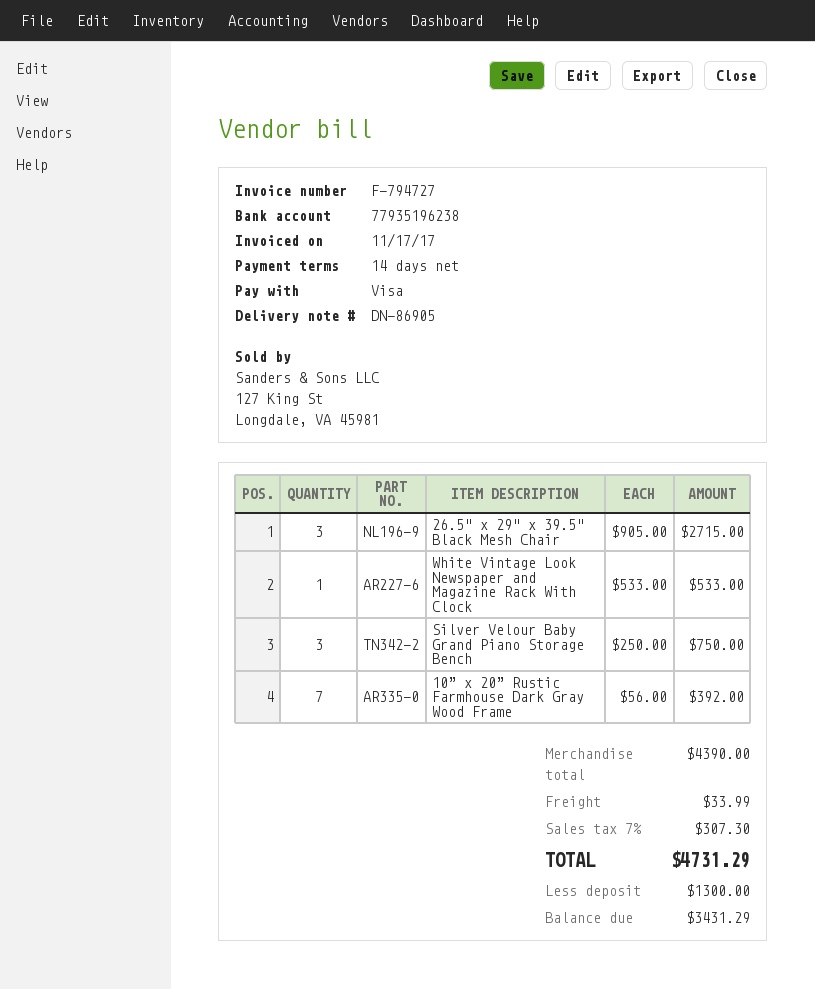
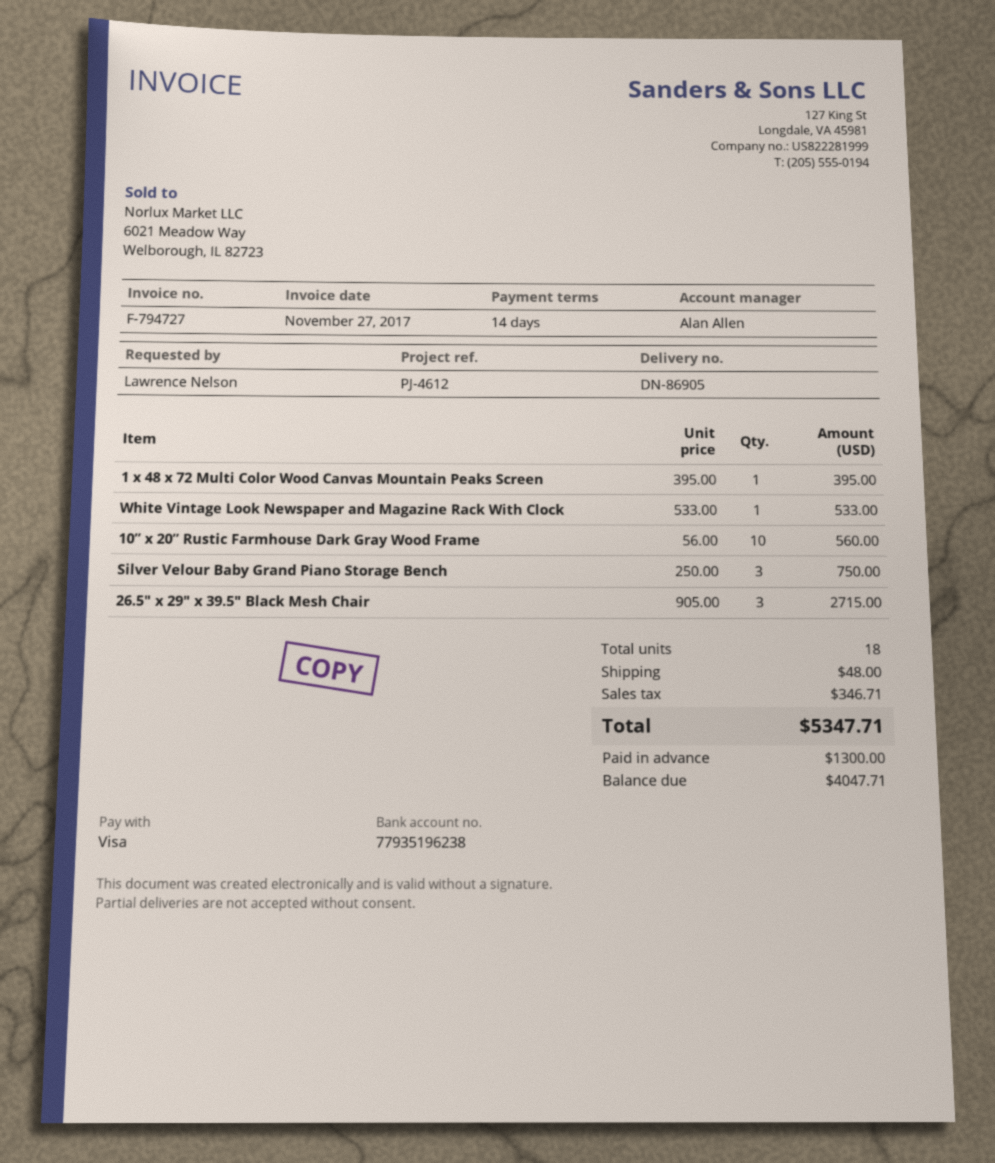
invoice date: 2017-11-17 -> 2017-11-27
10” x 20” Rustic Farmhouse Dark Gray Wood Frame: 7 x 56.00 = 392.00 -> 10 x 56.00 = 560.00
1 x 48 x 72 Multi Color Wood Canvas Mountain Peaks Screen: none -> 1 x 395.00 = 395.00
shipping: 33.99 -> 48.00
tax: 307.30 -> 346.71
total: 4731.29 -> 5347.71
balance: 3431.29 -> 4047.71

